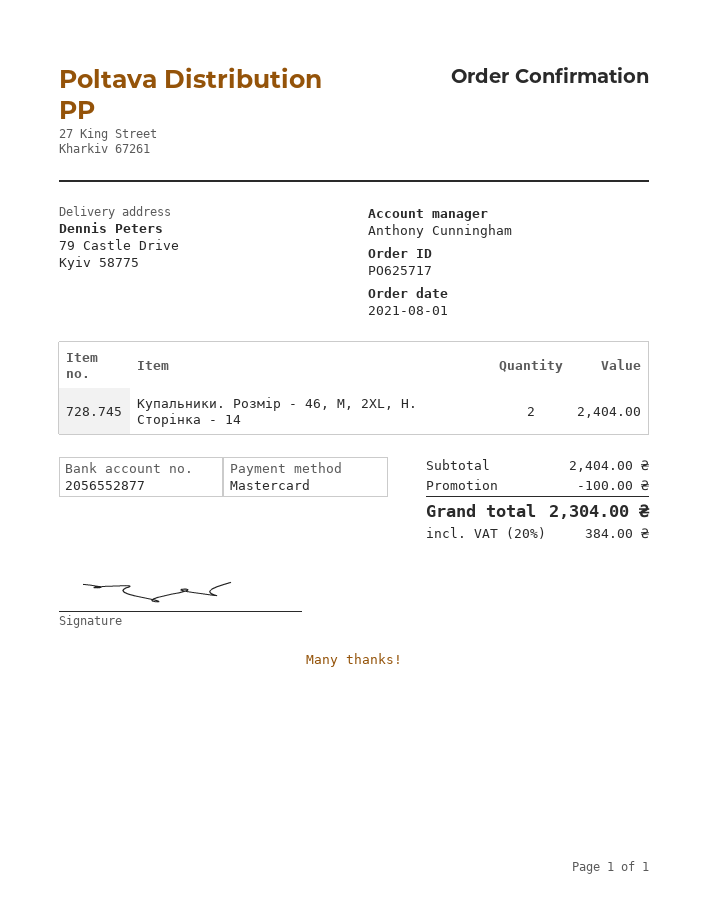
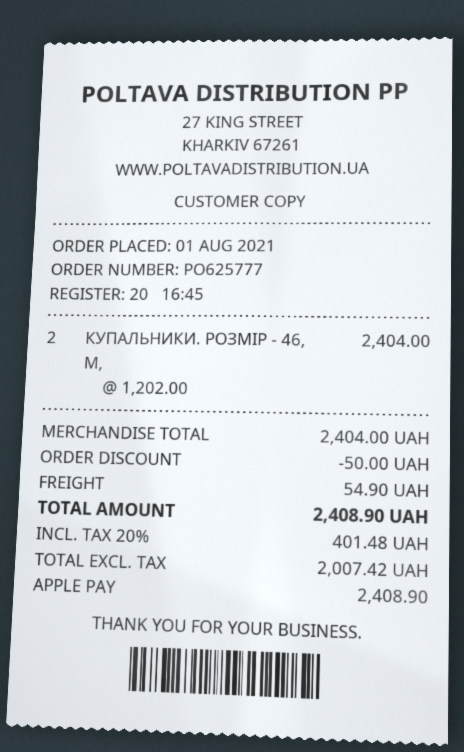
order number: PO625717 -> PO625777
payment method: Mastercard -> Apple Pay
discount: 100.00 -> 50.00
shipping: none -> 54.90
tax: 20% = 384.00 -> 20% = 401.48
total: 2304.00 -> 2408.90

